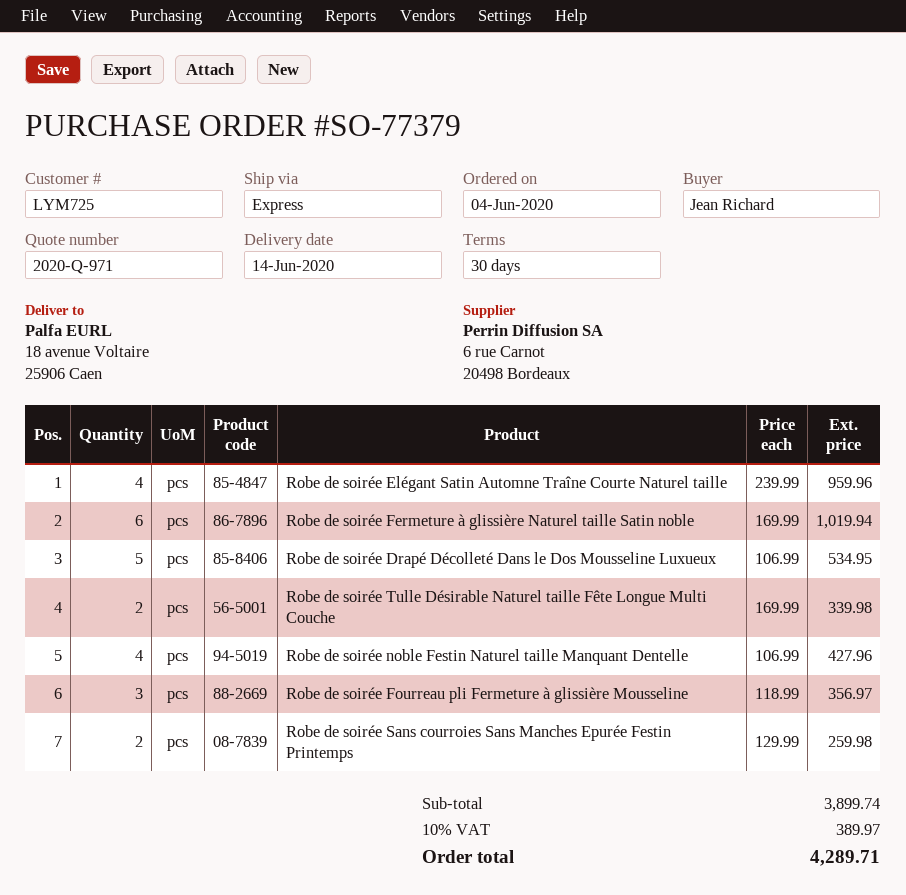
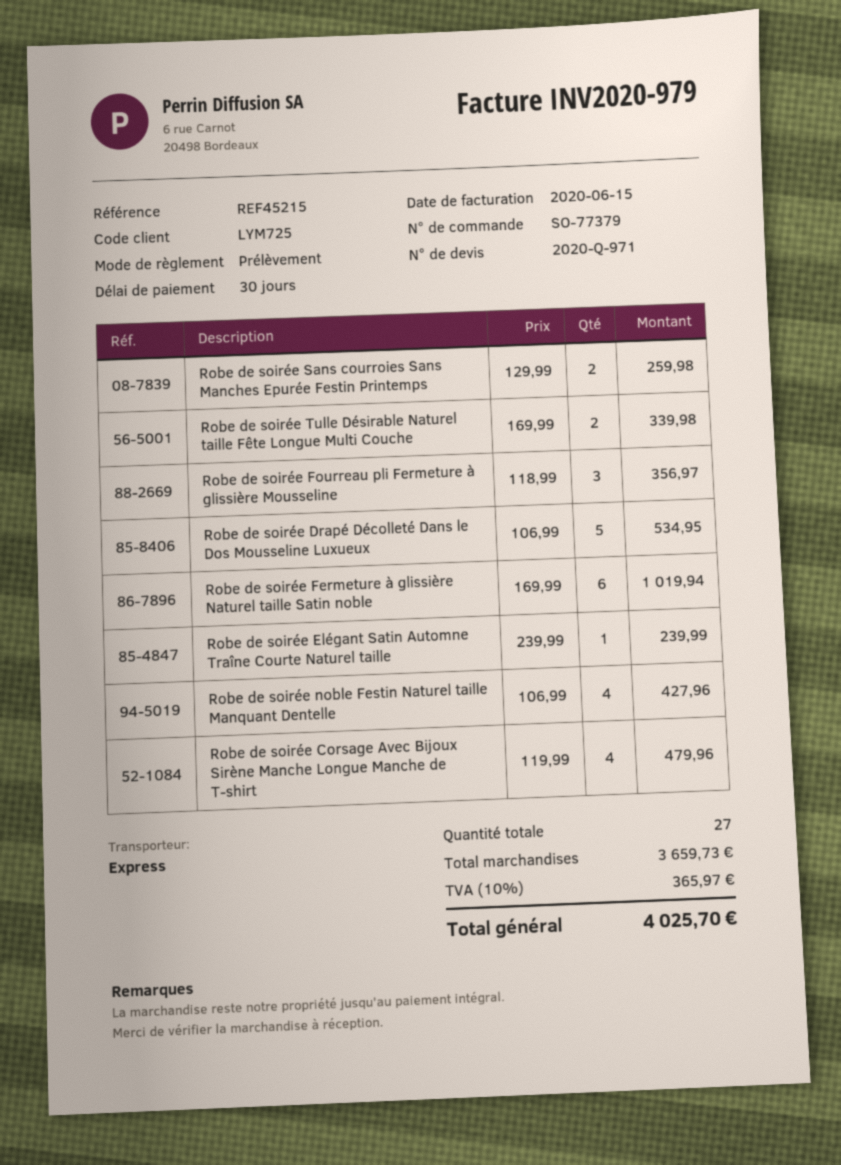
Robe de soirée Elégant Satin Automne Traîne Courte Naturel taille: 4 x 239.99 = 959.96 -> 1 x 239.99 = 239.99
Robe de soirée Corsage Avec Bijoux Sirène Manche Longue Manche de T-shirt: none -> 4 x 119.99 = 479.96
subtotal: 3899.74 -> 3659.73
tax: 10% = 389.97 -> 10% = 365.97
total: 4289.71 -> 4025.70

